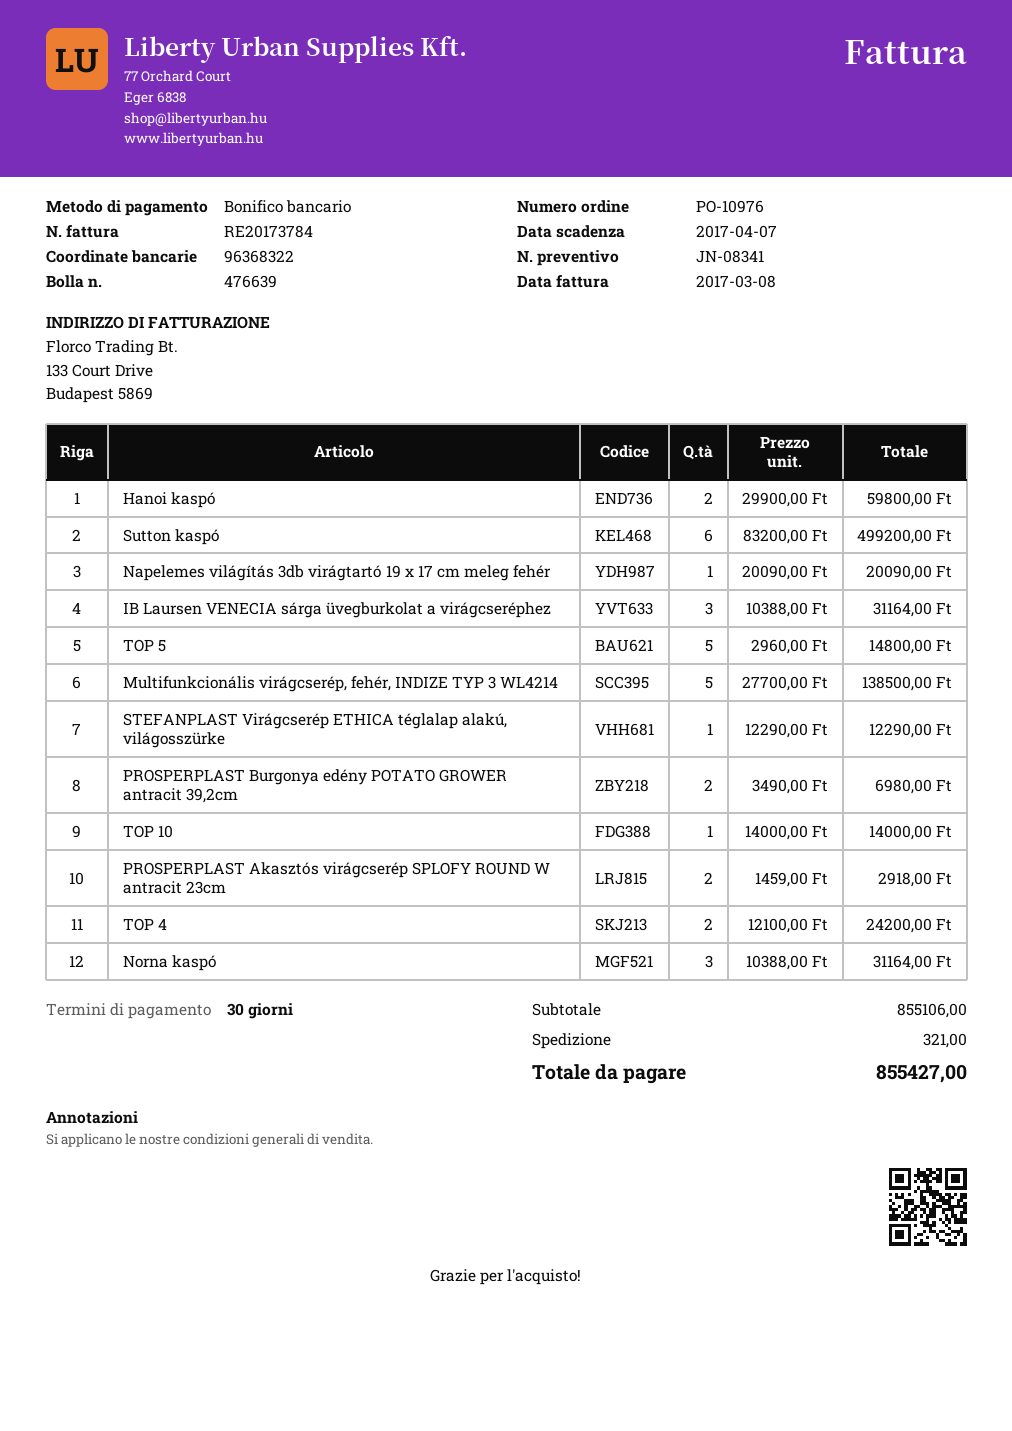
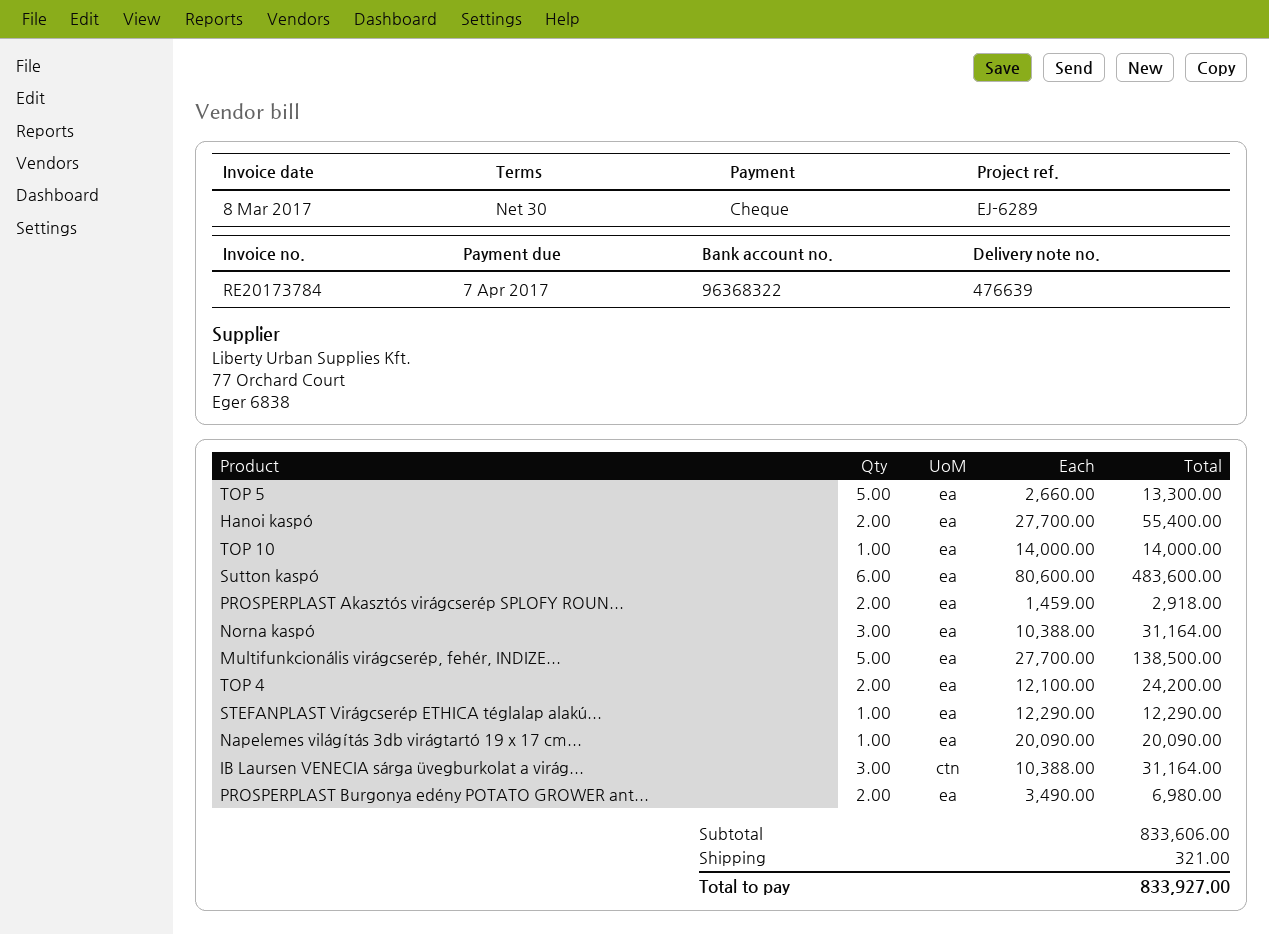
payment method: bank transfer -> cheque
Hanoi kaspó: 2 x 29900.00 = 59800.00 -> 2 x 27700.00 = 55400.00
Sutton kaspó: 6 x 83200.00 = 499200.00 -> 6 x 80600.00 = 483600.00
TOP 5: 5 x 2960.00 = 14800.00 -> 5 x 2660.00 = 13300.00
subtotal: 855106.00 -> 833606.00
total: 855427.00 -> 833927.00

